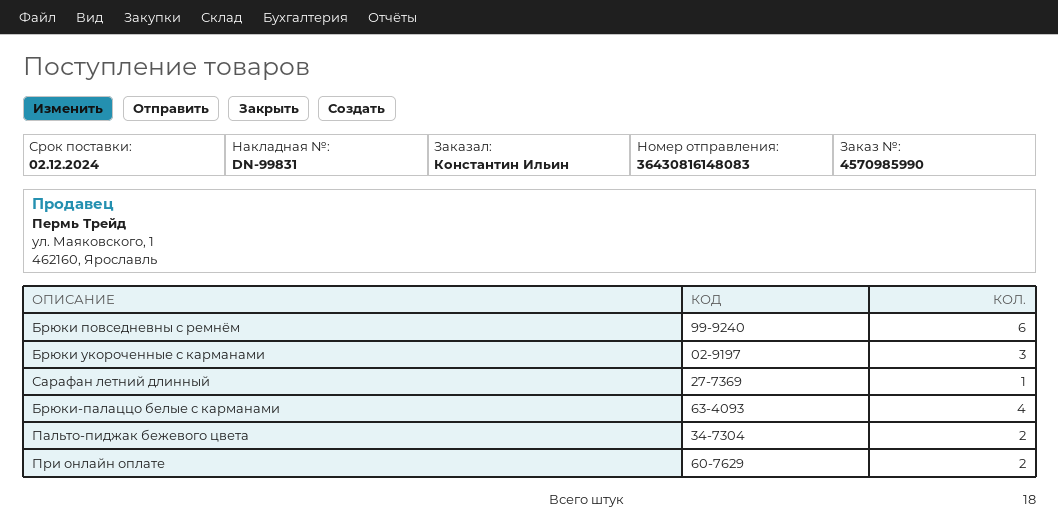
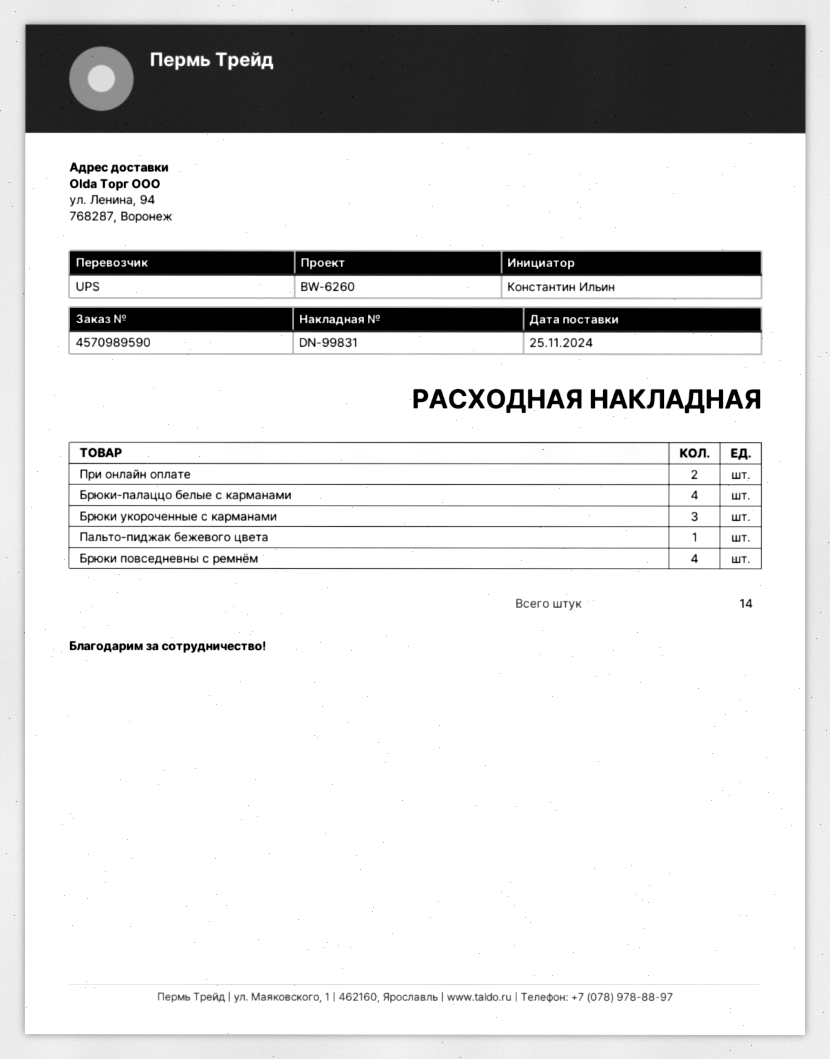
order number: 4570985990 -> 4570989590
delivery date: 2024-12-02 -> 2024-11-25
Брюки повседневны с ремнём: 6 -> 4
Сарафан летний длинный: 1 -> none
Пальто-пиджак бежевого цвета: 2 -> 1
total quantity: 18 -> 14

